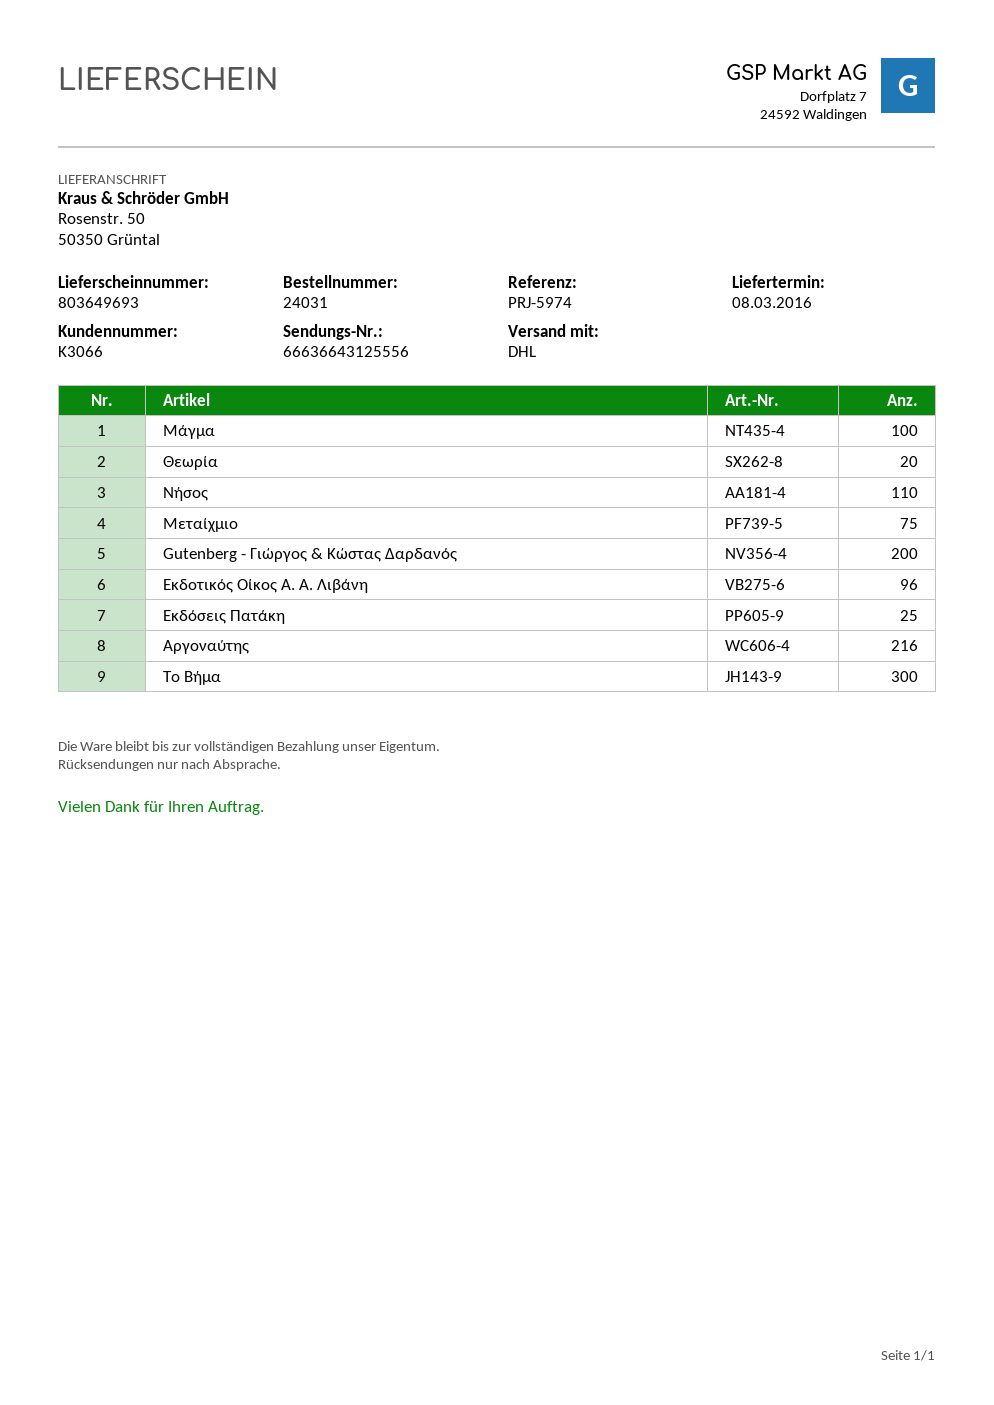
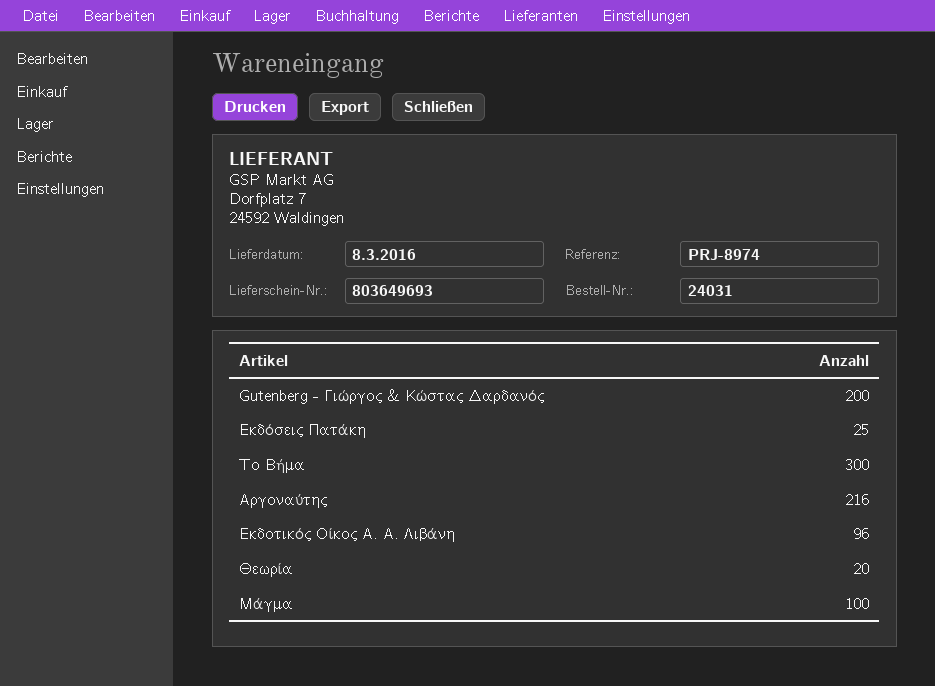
reference: PRJ-5974 -> PRJ-8974
Νήσος: 110 -> none
Μεταίχμιο: 75 -> none

